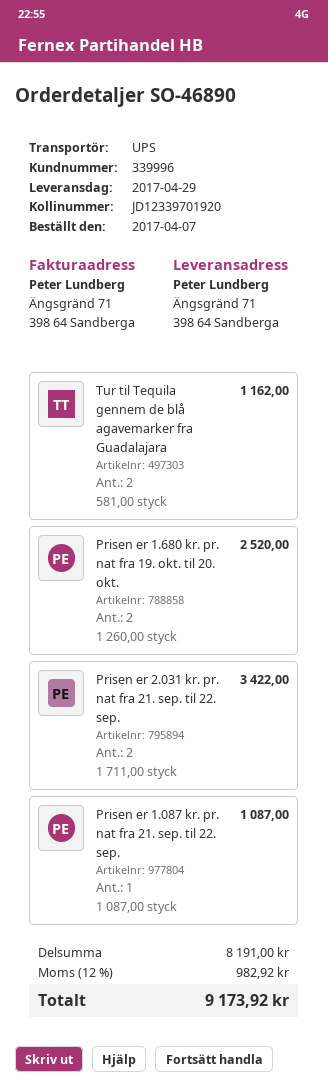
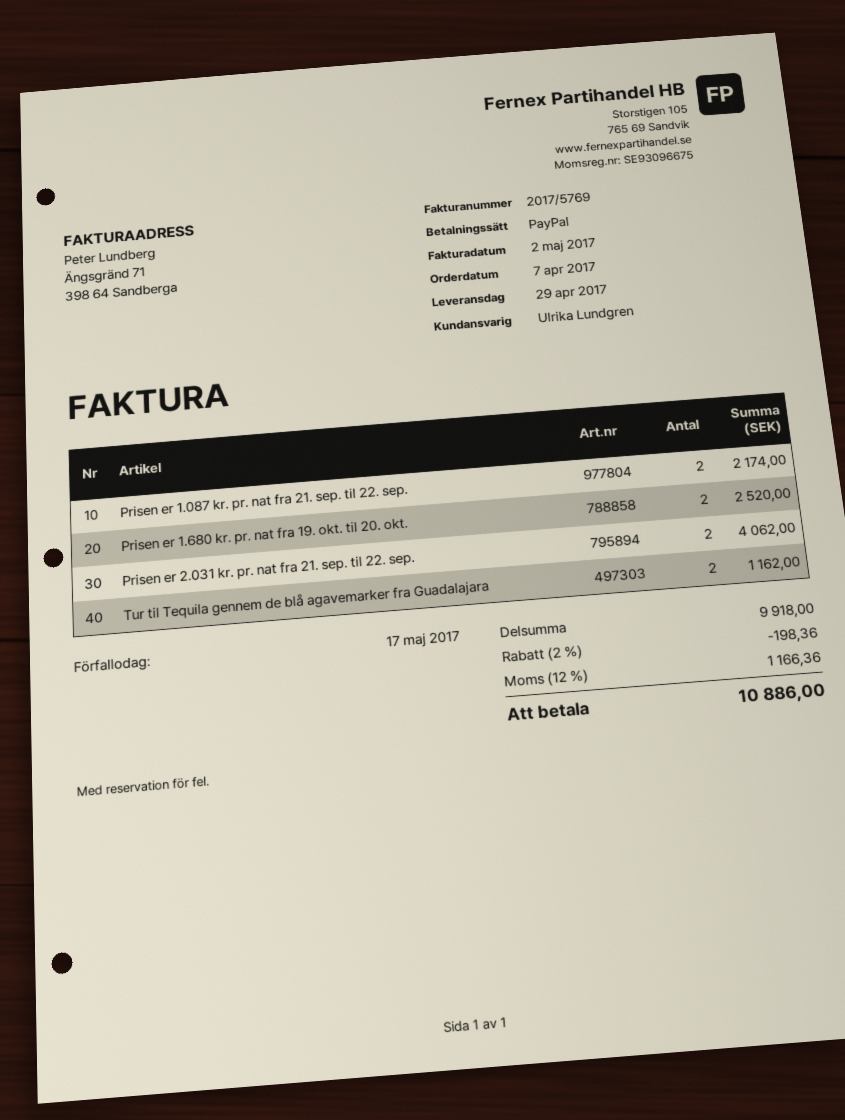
Prisen er 2.031 kr. pr. nat fra 21. sep. til 22. sep.: 2 for 3422.00 -> 2 for 4062.00
Prisen er 1.087 kr. pr. nat fra 21. sep. til 22. sep.: 1 for 1087.00 -> 2 for 2174.00
subtotal: 8191.00 -> 9918.00
discount: none -> 2% = 198.36
tax: 12% = 982.92 -> 12% = 1166.36
total: 9173.92 -> 10886.00

